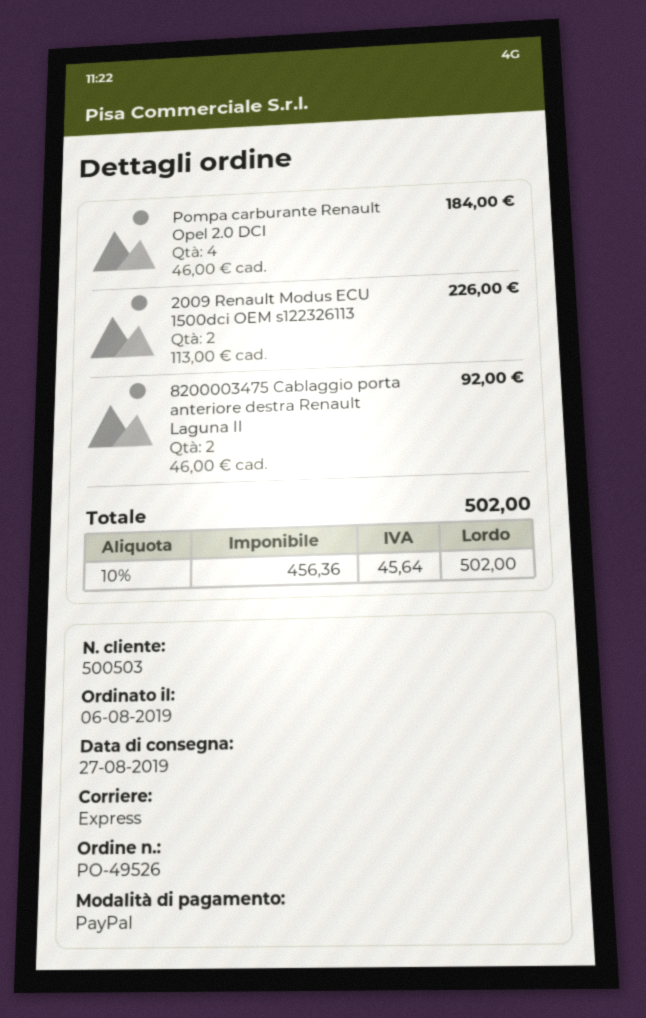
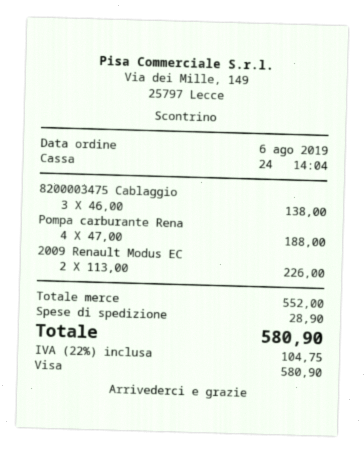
payment method: PayPal -> Visa
Pompa carburante Renault Opel 2.0 DCI: 4 x 46.00 = 184.00 -> 4 x 47.00 = 188.00
8200003475 Cablaggio porta anteriore destra Renault Laguna II: 2 x 46.00 = 92.00 -> 3 x 46.00 = 138.00
shipping: none -> 28.90
tax: 10% = 45.64 -> 22% = 104.75
total: 502.00 -> 580.90

